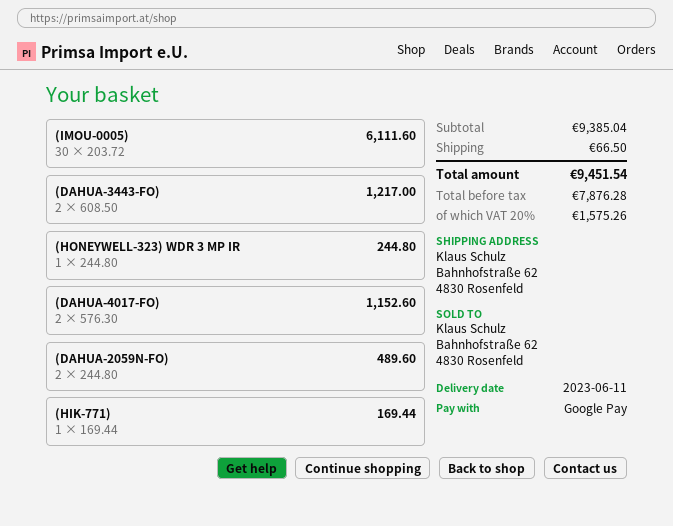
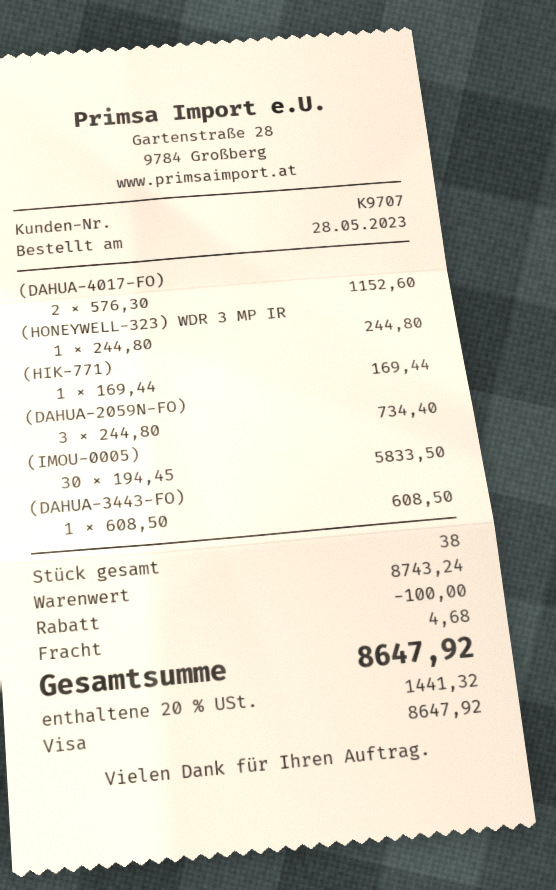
payment method: Google Pay -> Visa
(IMOU-0005): 30 x 203.72 = 6111.60 -> 30 x 194.45 = 5833.50
(DAHUA-3443-FO): 2 x 608.50 = 1217.00 -> 1 x 608.50 = 608.50
(DAHUA-2059N-FO): 2 x 244.80 = 489.60 -> 3 x 244.80 = 734.40
subtotal: 9385.04 -> 8743.24
discount: none -> 100.00
shipping: 66.50 -> 4.68
tax: 20% = 1575.26 -> 20% = 1441.32
total: 9451.54 -> 8647.92

